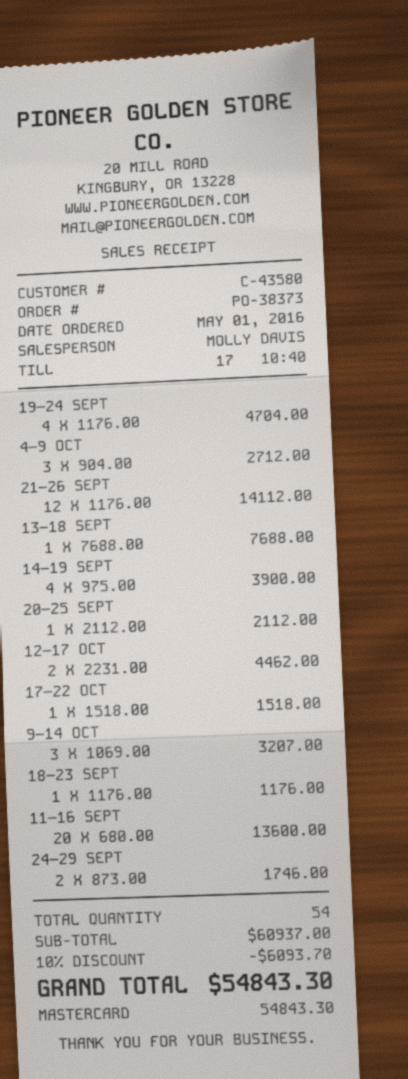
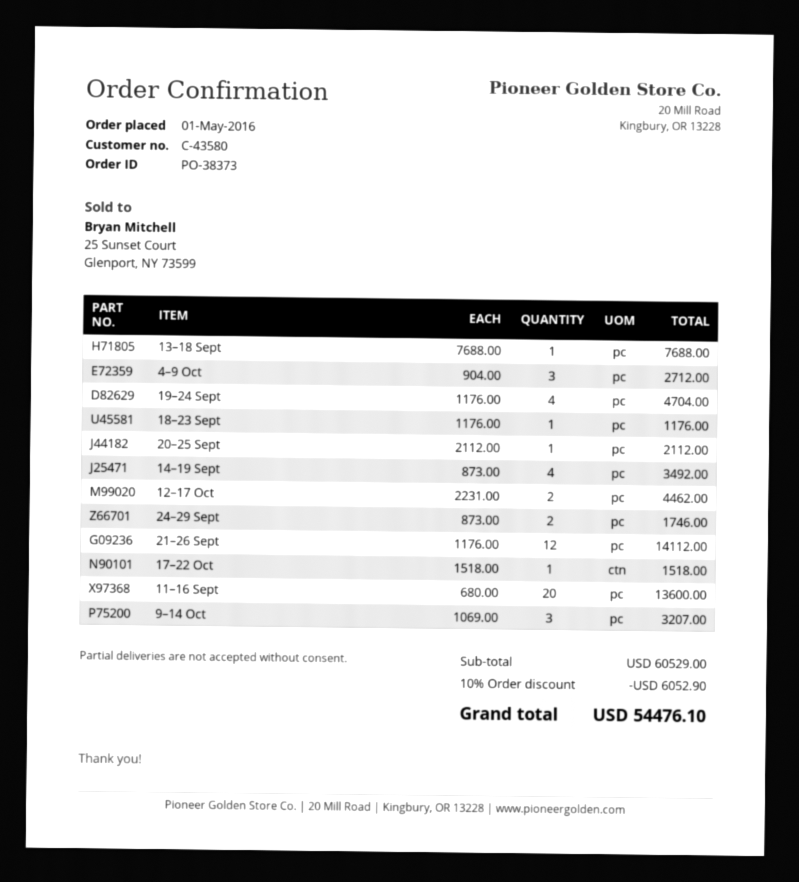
14–19 SEPT: 4 x 975.00 = 3900.00 -> 4 x 873.00 = 3492.00
subtotal: 60937.00 -> 60529.00
discount: 10% = 6093.70 -> 10% = 6052.90
total: 54843.30 -> 54476.10

